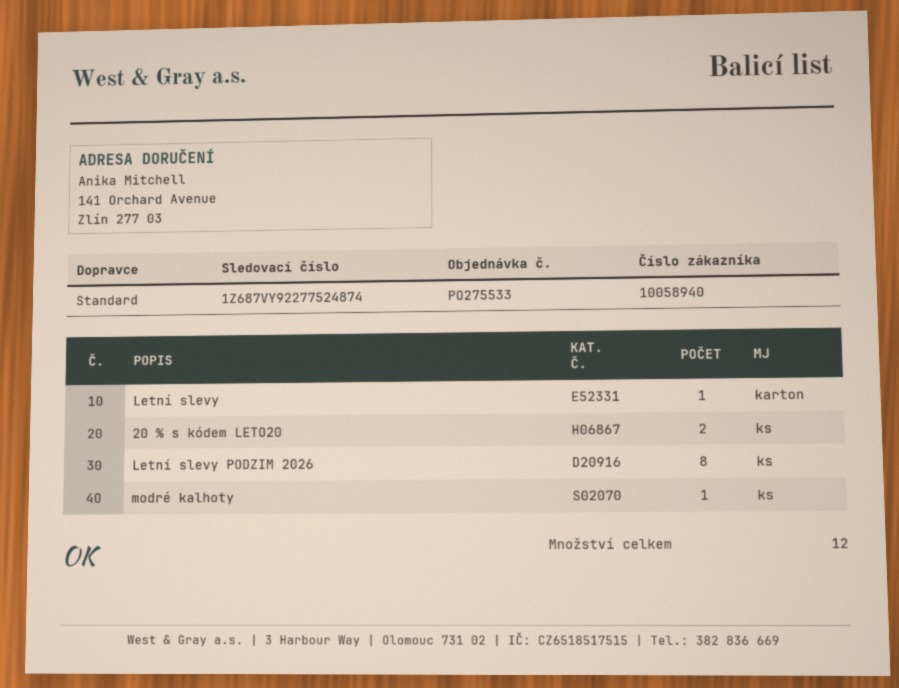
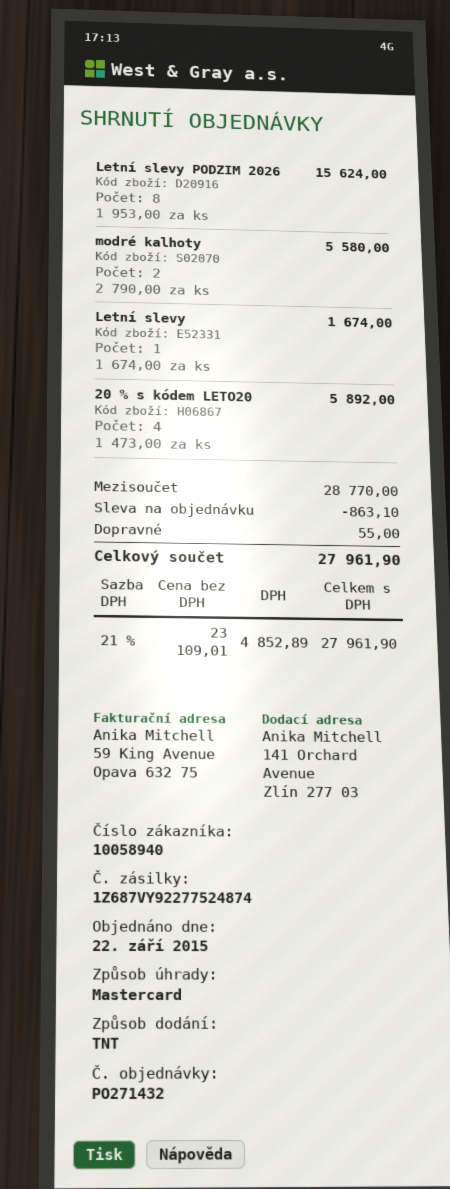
order number: PO275533 -> PO271432
shipping method: standard -> TNT
20 % s kódem LETO20: 2 -> 4
modré kalhoty: 1 -> 2

